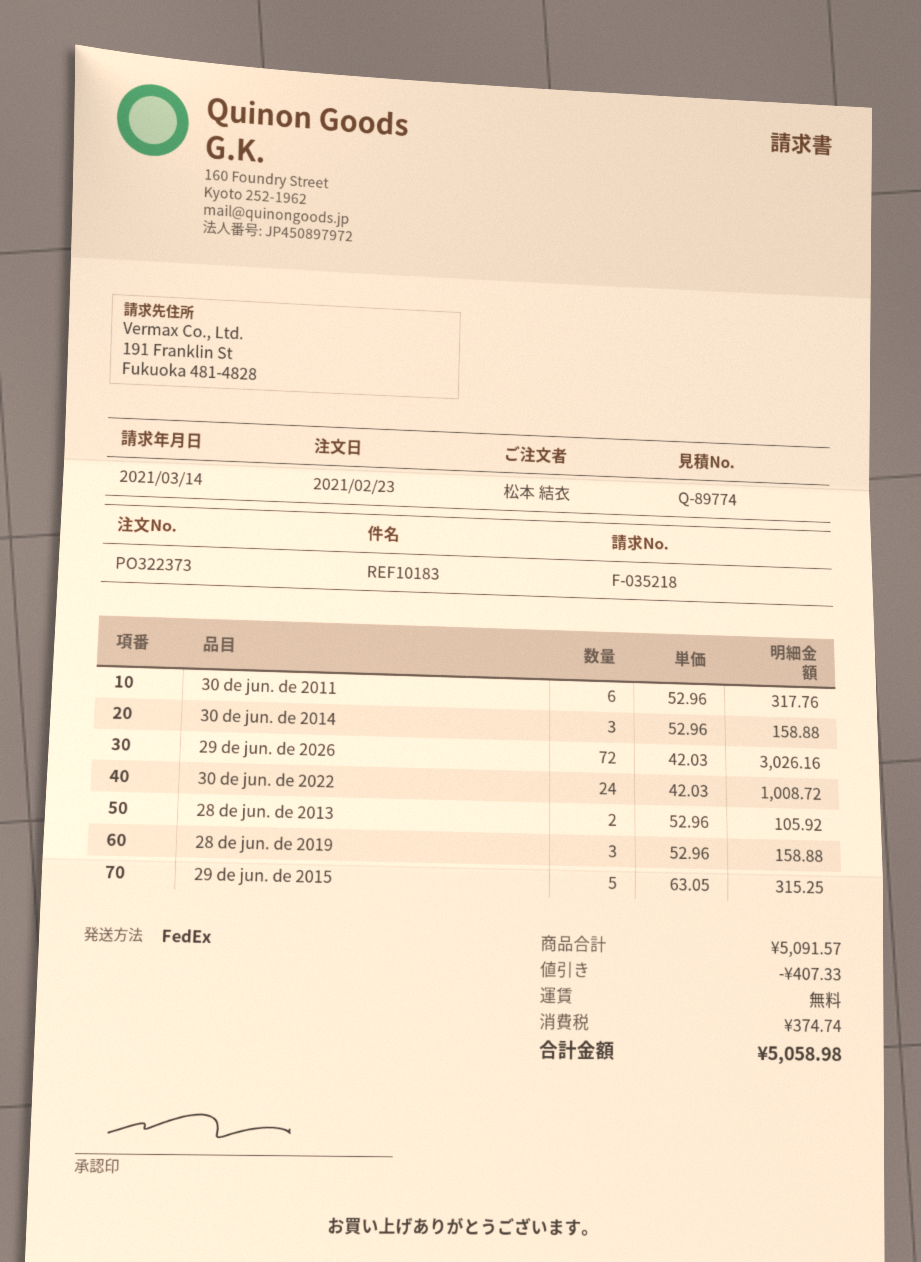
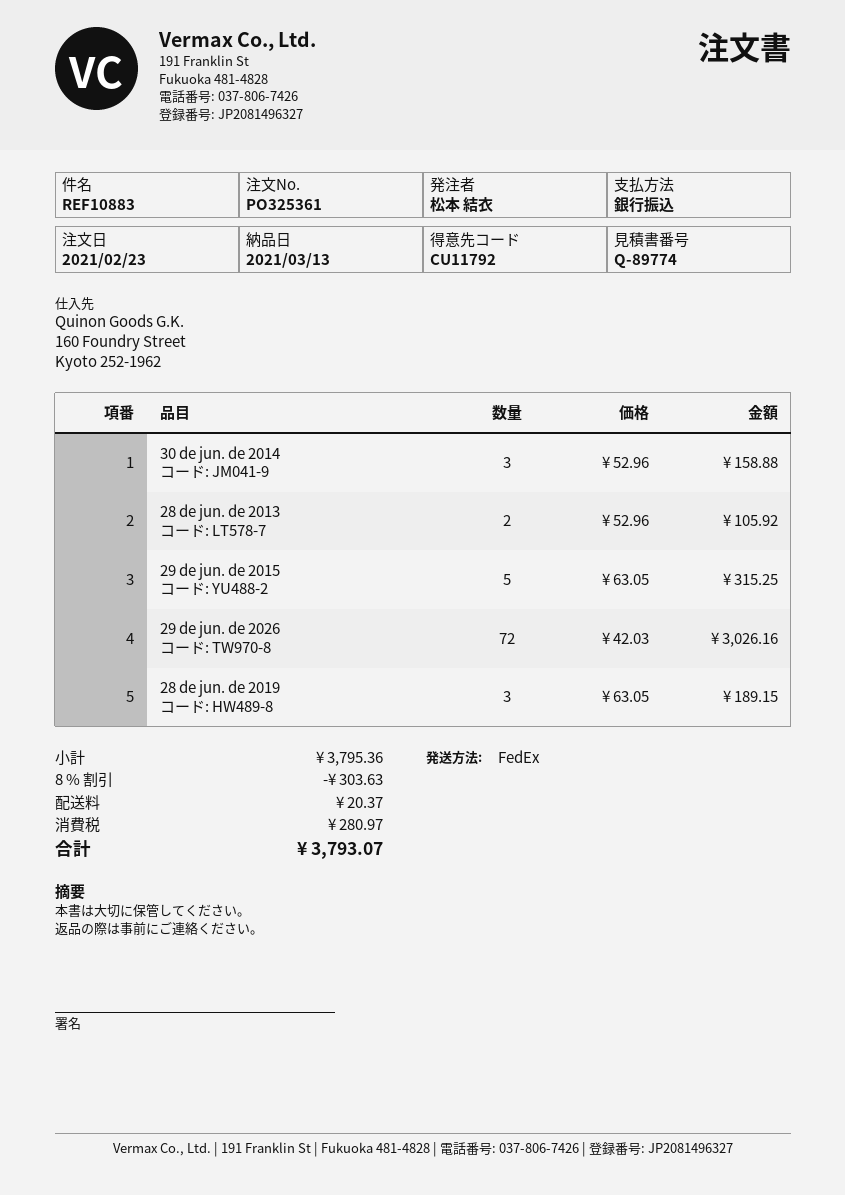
order number: PO322373 -> PO325361
reference: REF10183 -> REF10883
30 de jun. de 2011: 6 x 52.96 = 317.76 -> none
30 de jun. de 2022: 24 x 42.03 = 1008.72 -> none
28 de jun. de 2019: 3 x 52.96 = 158.88 -> 3 x 63.05 = 189.15
subtotal: 5091.57 -> 3795.36
discount: 407.33 -> 303.63
shipping: 0.00 -> 20.37
tax: 374.74 -> 280.97
total: 5058.98 -> 3793.07

